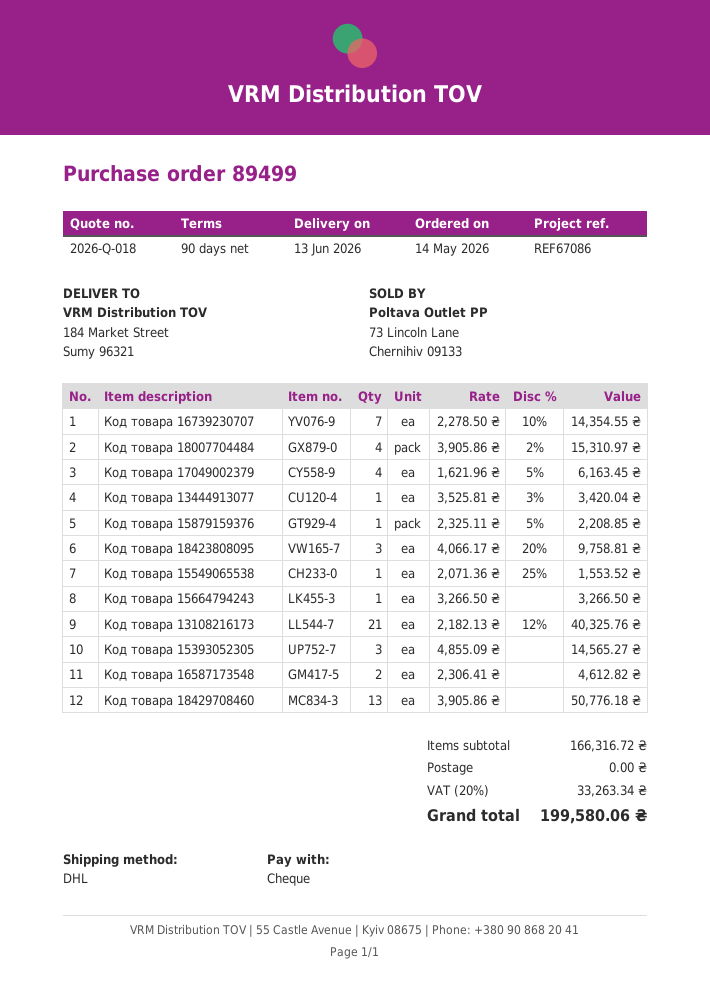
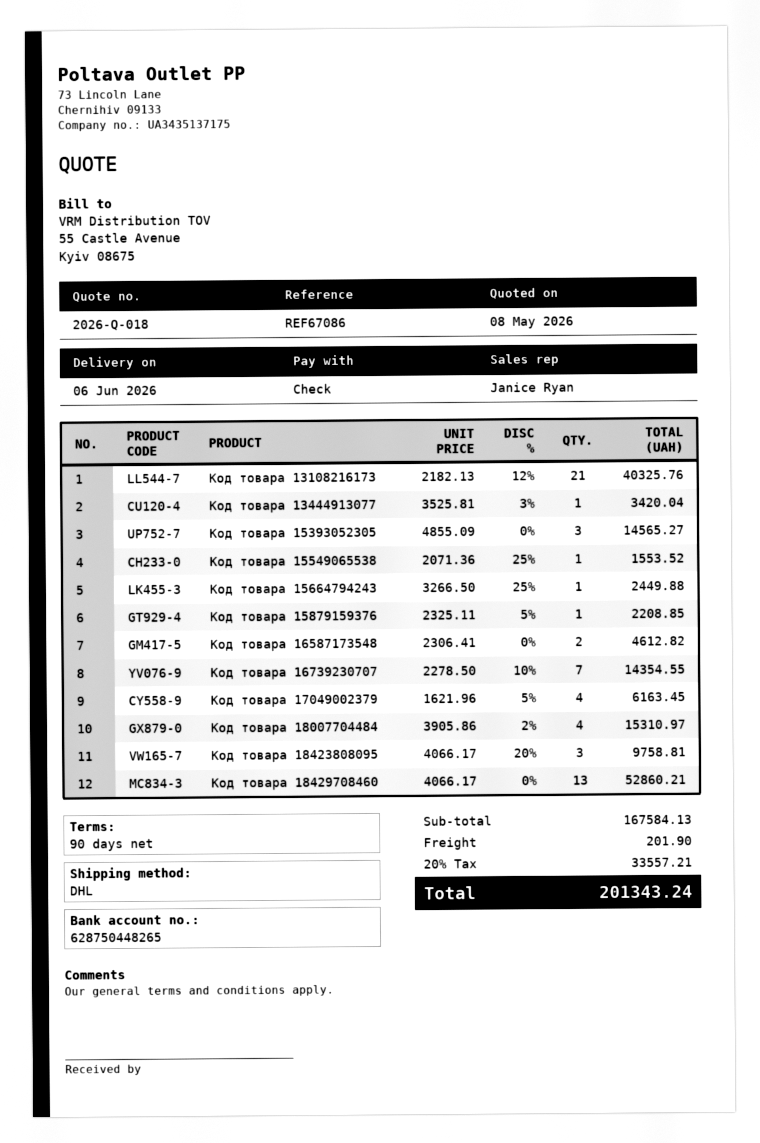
delivery date: 2026-06-13 -> 2026-06-06
Код товара 15664794243: 1 x 3266.50 = 3266.50 -> 1 x 3266.50 - 25% = 2449.88
Код товара 18429708460: 13 x 3905.86 = 50776.18 -> 13 x 4066.17 = 52860.21
subtotal: 166316.72 -> 167584.13
shipping: 0.00 -> 201.90
tax: 20% = 33263.34 -> 20% = 33557.21
total: 199580.06 -> 201343.24

